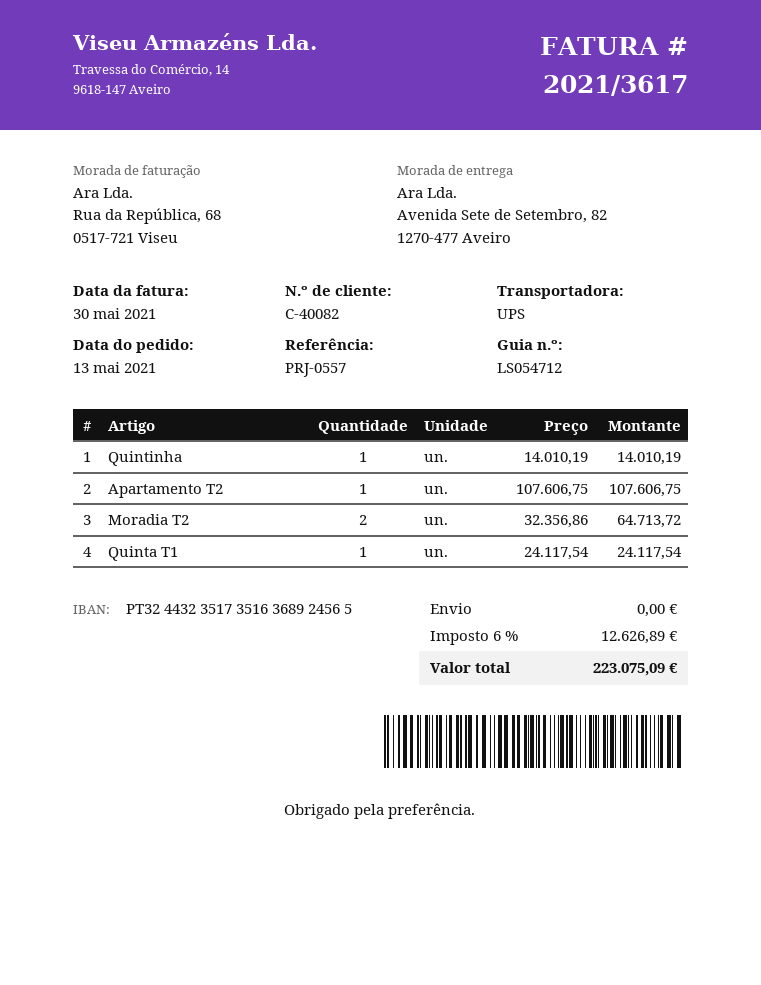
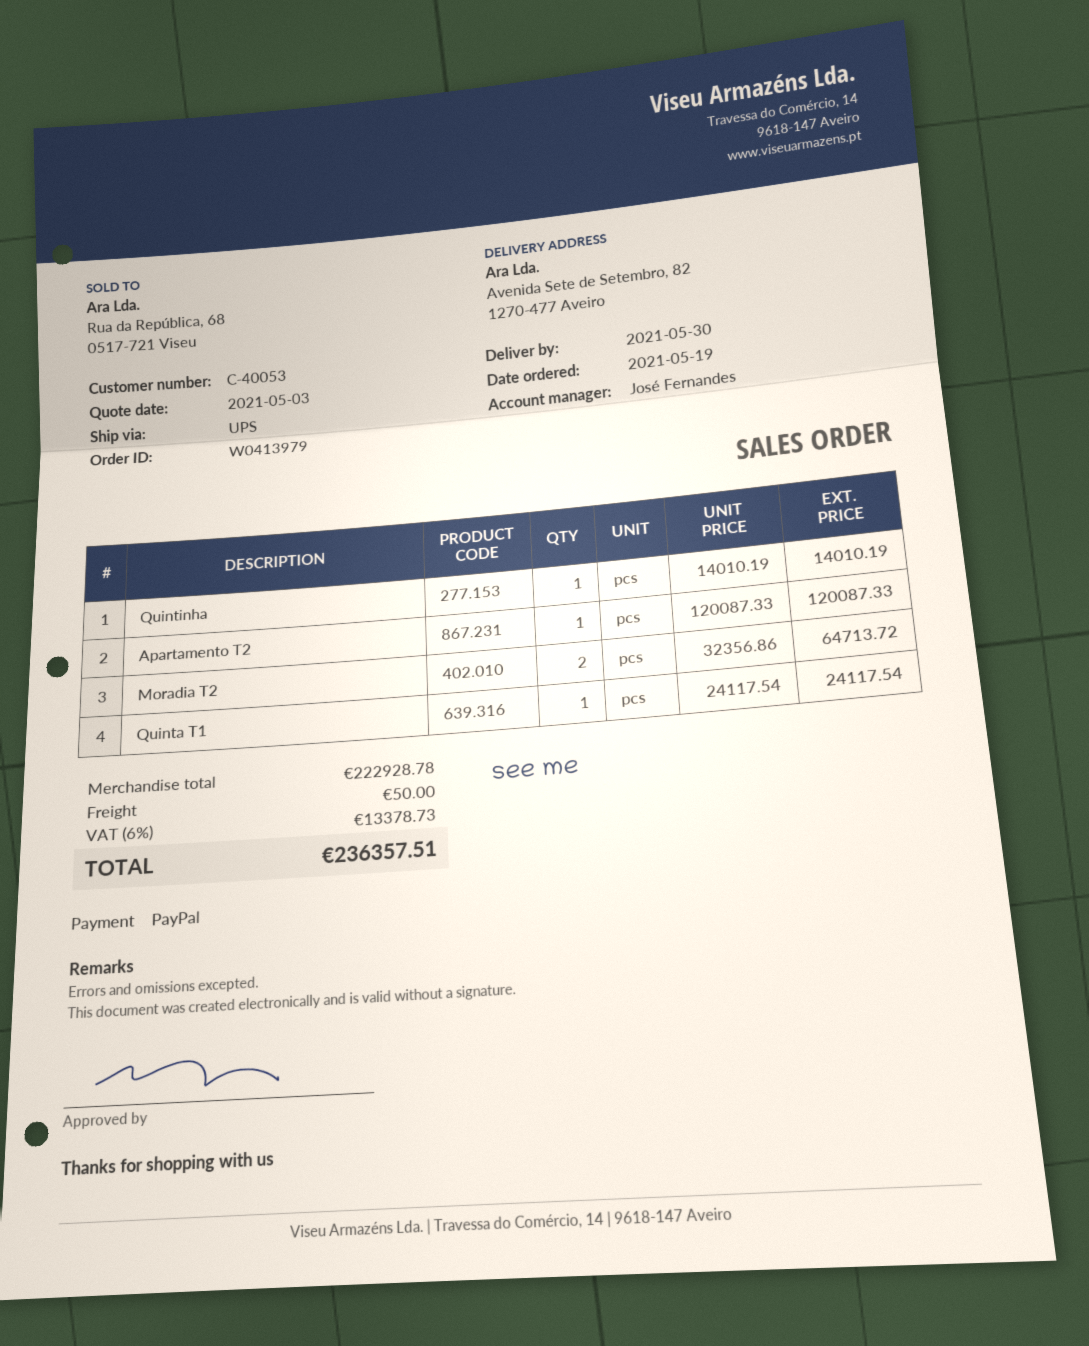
order date: 2021-05-13 -> 2021-05-19
customer number: C-40082 -> C-40053
Apartamento T2: 1 x 107606.75 = 107606.75 -> 1 x 120087.33 = 120087.33
shipping: 0.00 -> 50.00
tax: 6% = 12626.89 -> 6% = 13378.73
total: 223075.09 -> 236357.51

